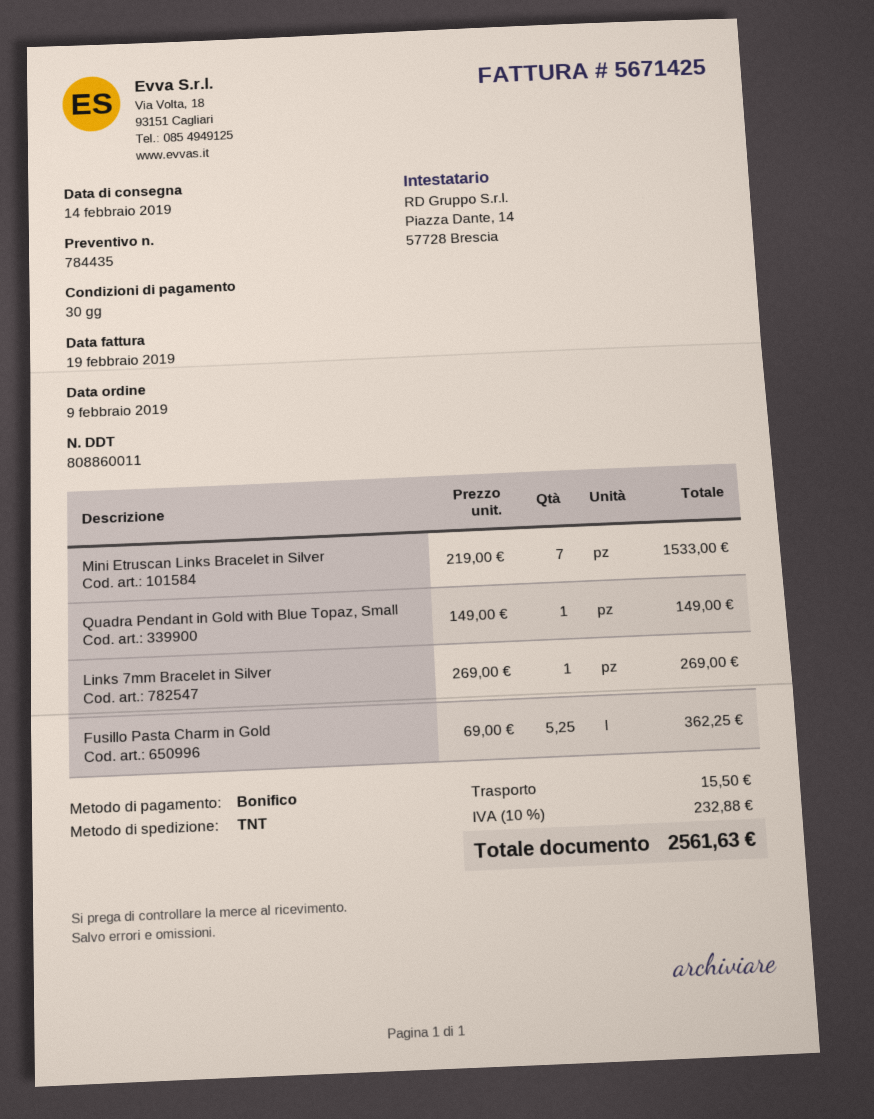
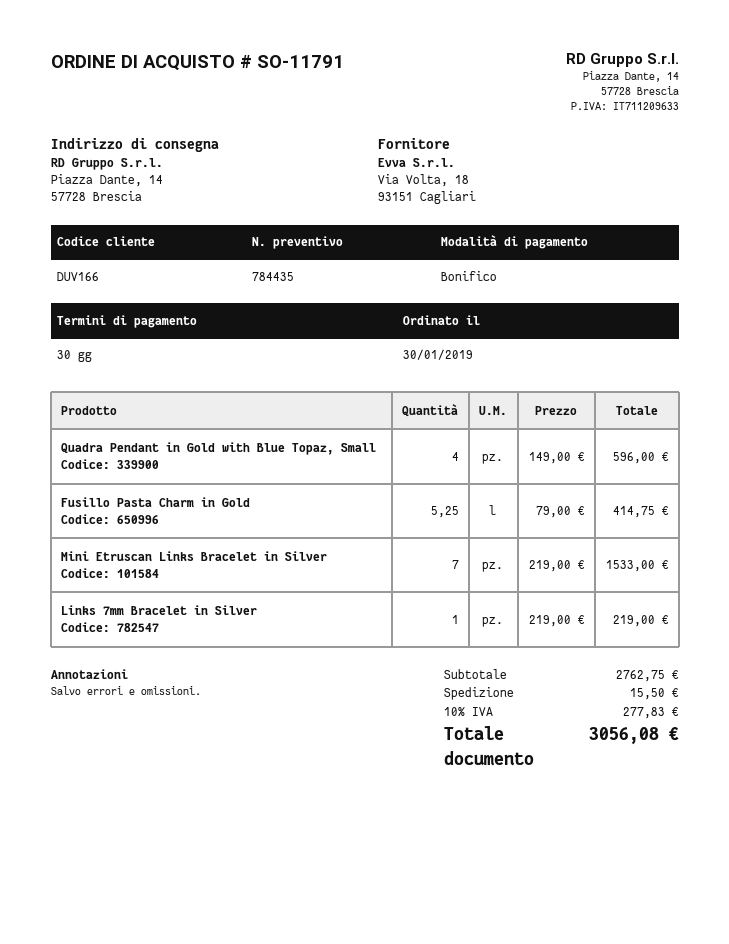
order date: 2019-02-09 -> 2019-01-30
Quadra Pendant in Gold with Blue Topaz, Small: 1 x 149.00 = 149.00 -> 4 x 149.00 = 596.00
Links 7mm Bracelet in Silver: 1 x 269.00 = 269.00 -> 1 x 219.00 = 219.00
Fusillo Pasta Charm in Gold: 5.25 x 69.00 = 362.25 -> 5.25 x 79.00 = 414.75
tax: 10% = 232.88 -> 10% = 277.83
total: 2561.63 -> 3056.08

